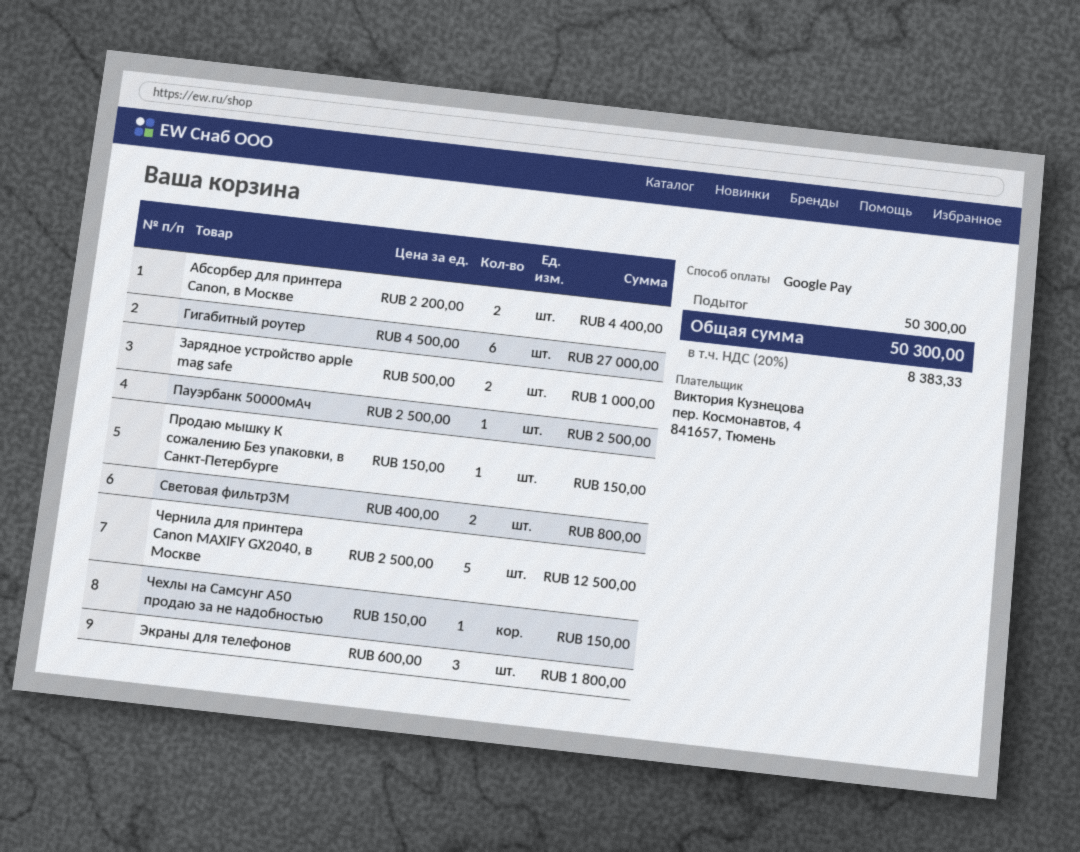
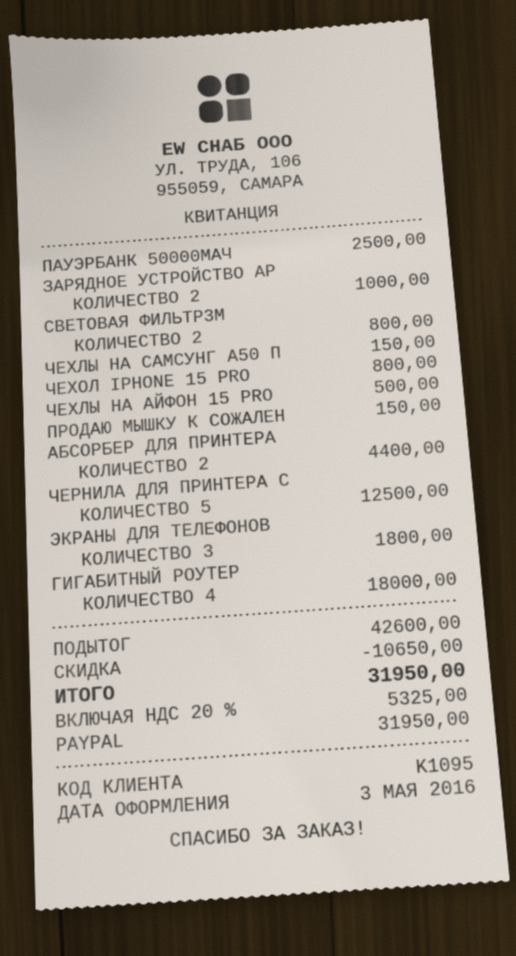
payment method: Google Pay -> PayPal
Гигабитный роутер: 6 for 27000.00 -> 4 for 18000.00
ЧЕХОЛ IPHONE 15 PRO: none -> 1 for 800.00
ЧЕХЛЫ НА АЙФОН 15 PRO: none -> 1 for 500.00
subtotal: 50300.00 -> 42600.00
discount: none -> 10650.00
tax: 20% = 8383.33 -> 20% = 5325.00
total: 50300.00 -> 31950.00

